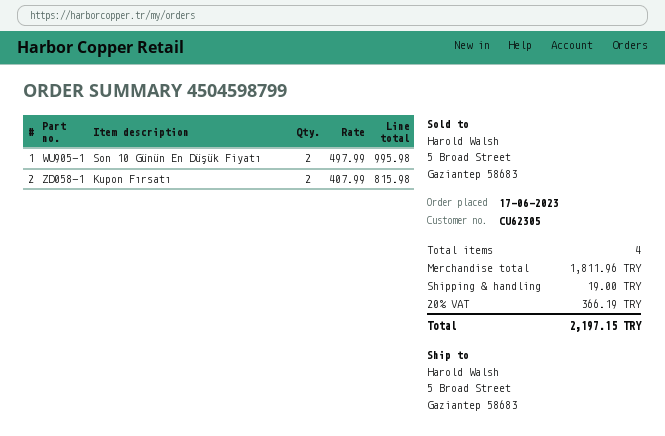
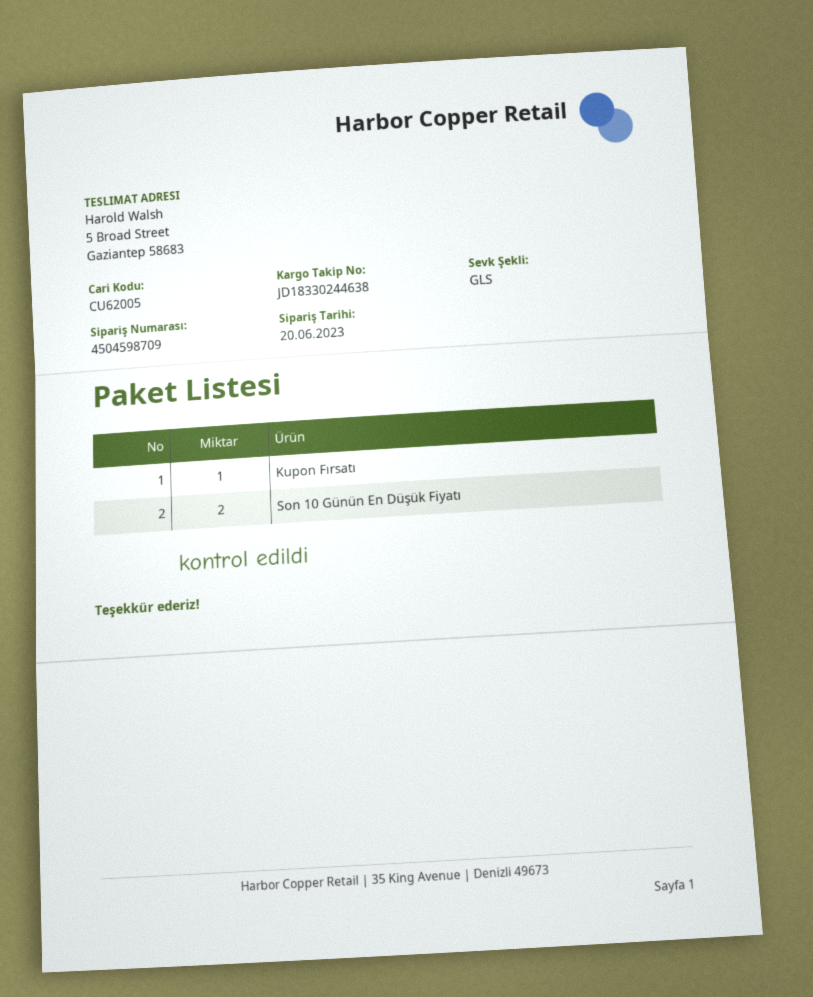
order number: 4504598799 -> 4504598709
order date: 2023-06-17 -> 2023-06-20
customer number: CU62305 -> CU62005
Kupon Fırsatı: 2 -> 1

